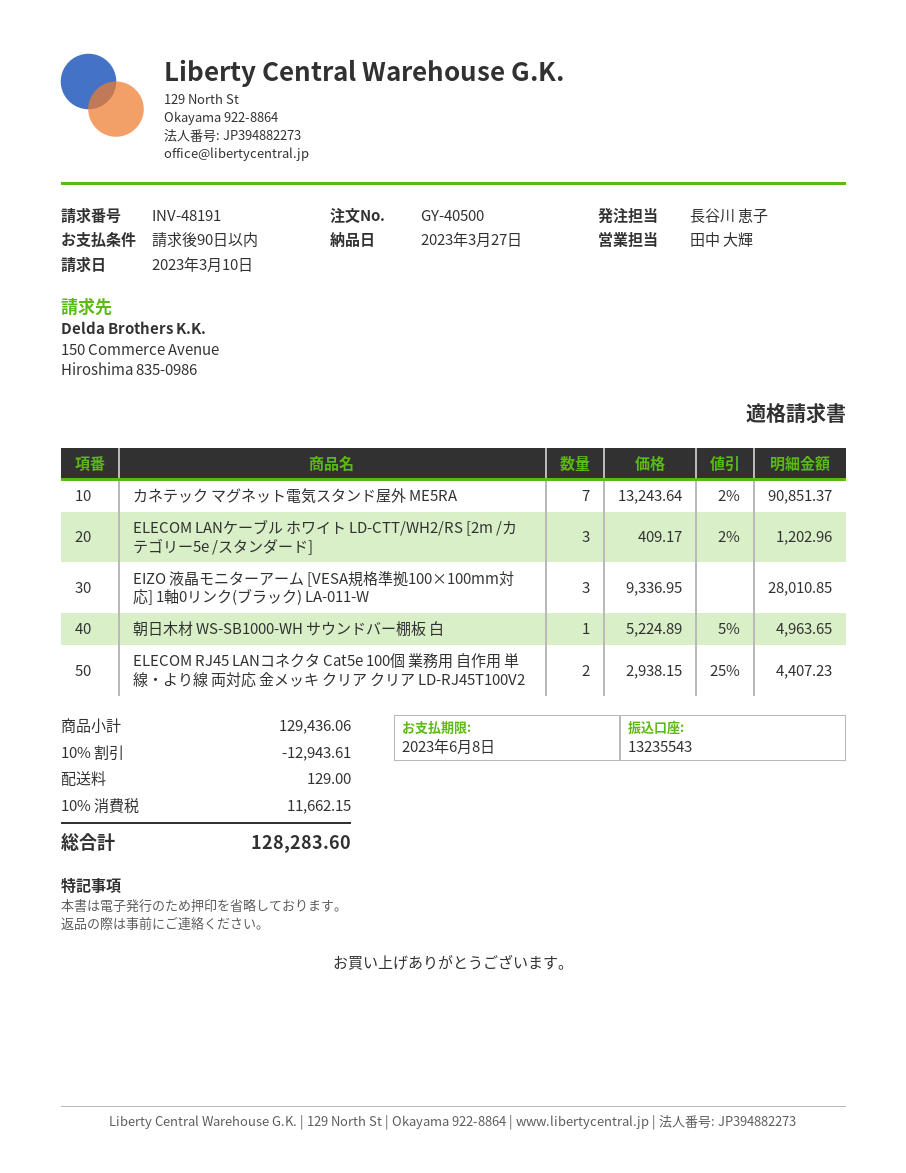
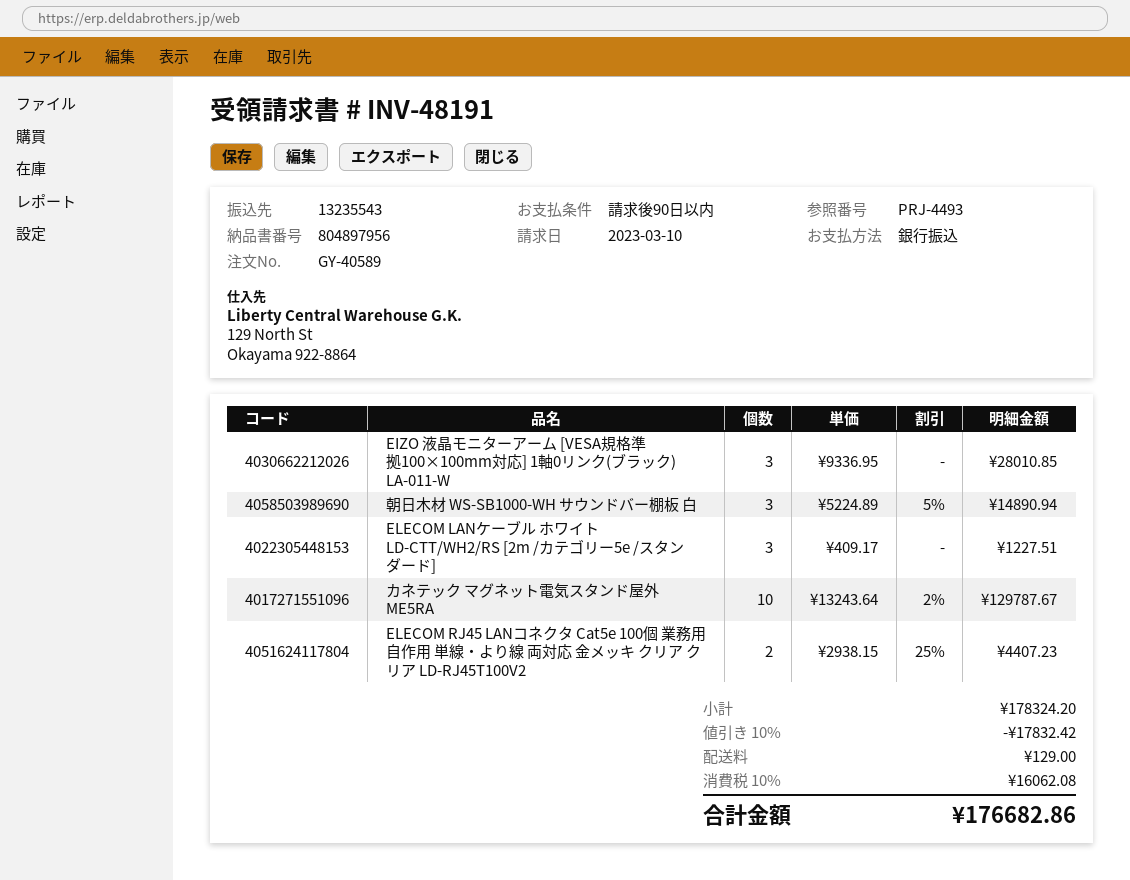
order number: GY-40500 -> GY-40589
カネテック マグネット電気スタンド屋外 ME5RA: 7 x 13243.64 - 2% = 90851.37 -> 10 x 13243.64 - 2% = 129787.67
ELECOM LANケーブル ホワイト LD-CTT/WH2/RS [2m /カテゴリー5e /スタンダード]: 3 x 409.17 - 2% = 1202.96 -> 3 x 409.17 = 1227.51
朝日木材 WS-SB1000-WH サウンドバー棚板 白: 1 x 5224.89 - 5% = 4963.65 -> 3 x 5224.89 - 5% = 14890.94
subtotal: 129436.06 -> 178324.20
discount: 10% = 12943.61 -> 10% = 17832.42
tax: 10% = 11662.15 -> 10% = 16062.08
total: 128283.60 -> 176682.86

